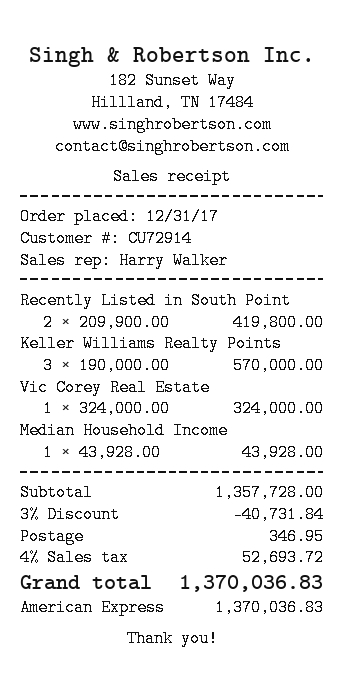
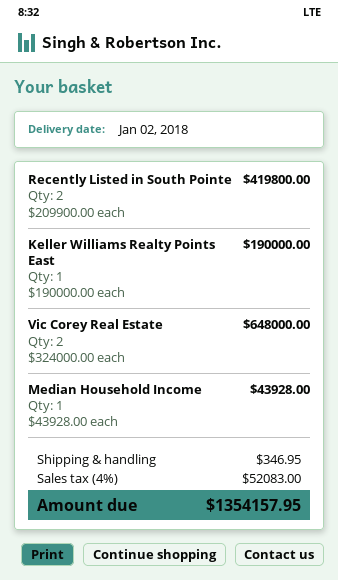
Keller Williams Realty Points: 3 x 190000.00 = 570000.00 -> 1 x 190000.00 = 190000.00
Vic Corey Real Estate: 1 x 324000.00 = 324000.00 -> 2 x 324000.00 = 648000.00
discount: 3% = 40731.84 -> none
tax: 4% = 52693.72 -> 4% = 52083.00
total: 1370036.83 -> 1354157.95

